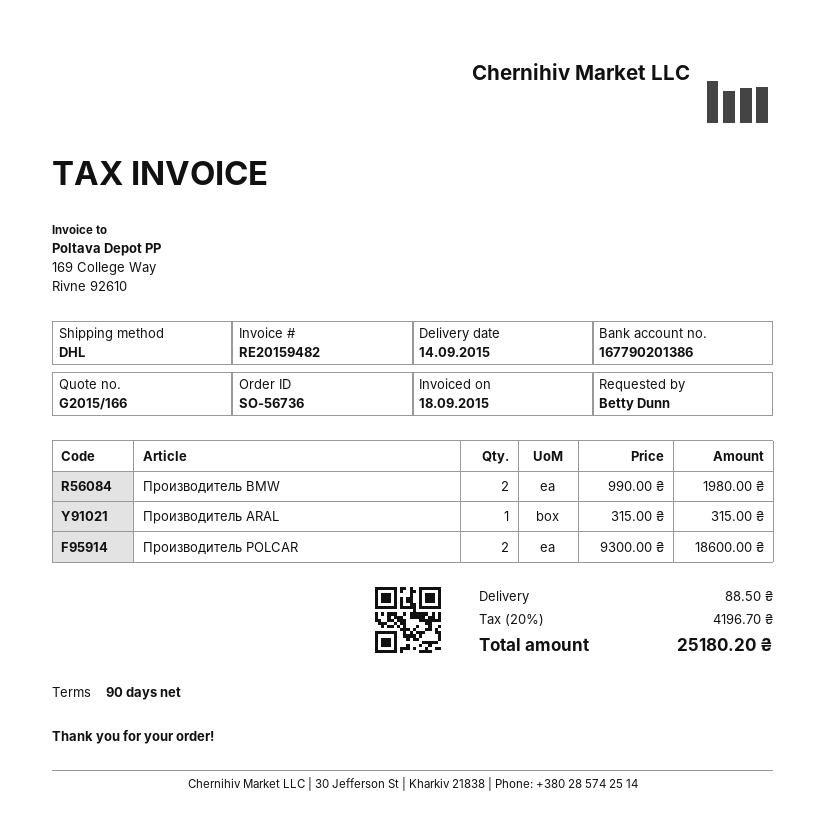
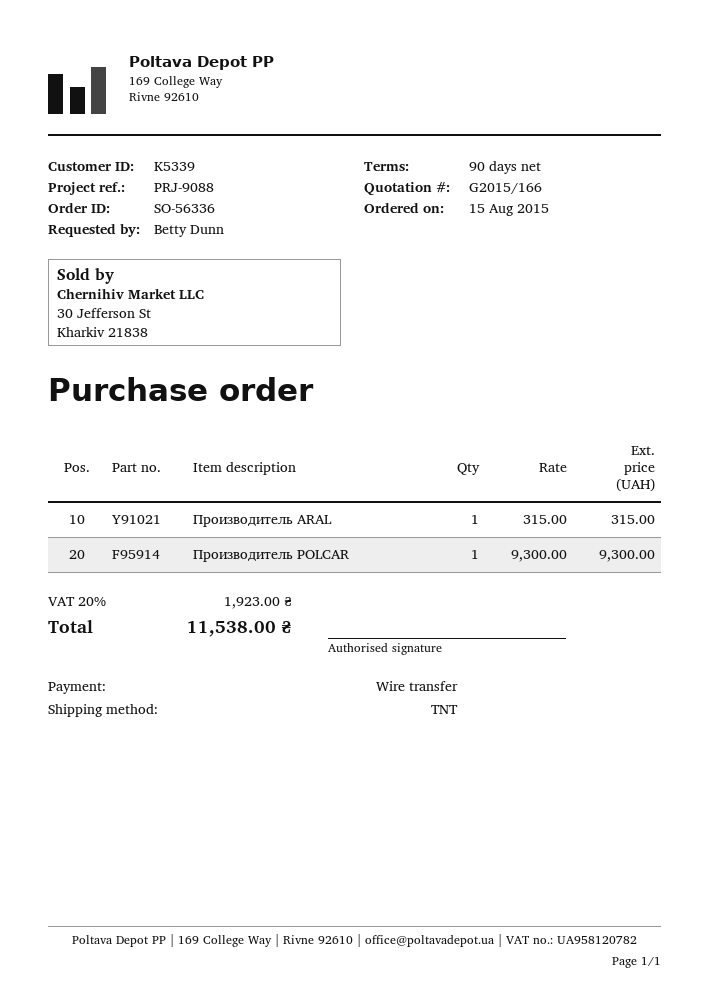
order number: SO-56736 -> SO-56336
shipping method: DHL -> TNT
Производитель BMW: 2 x 990.00 = 1980.00 -> none
Производитель POLCAR: 2 x 9300.00 = 18600.00 -> 1 x 9300.00 = 9300.00
shipping: 88.50 -> none
tax: 20% = 4196.70 -> 20% = 1923.00
total: 25180.20 -> 11538.00

